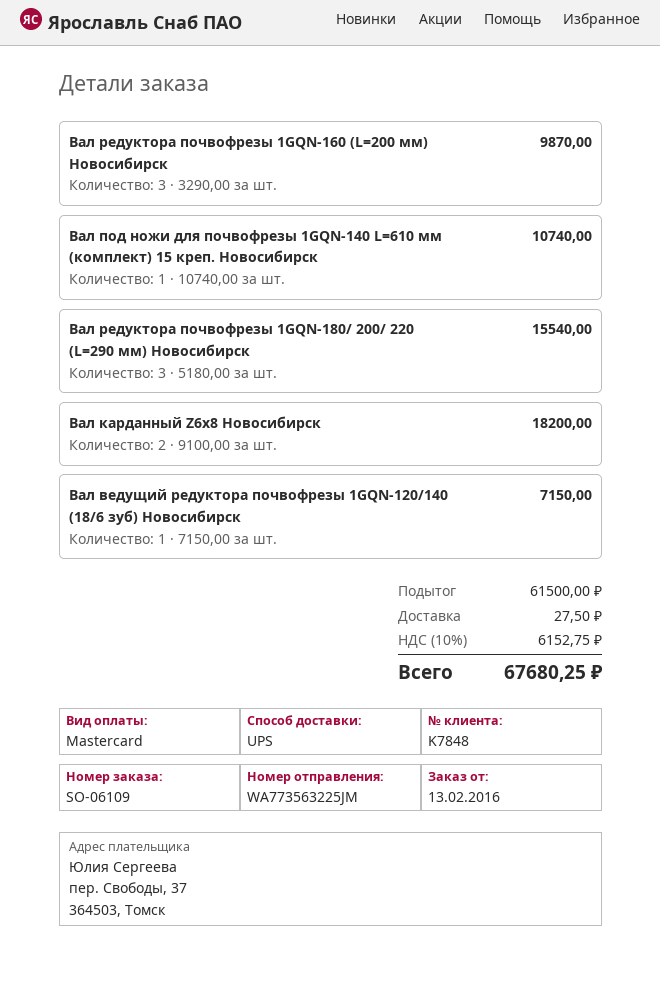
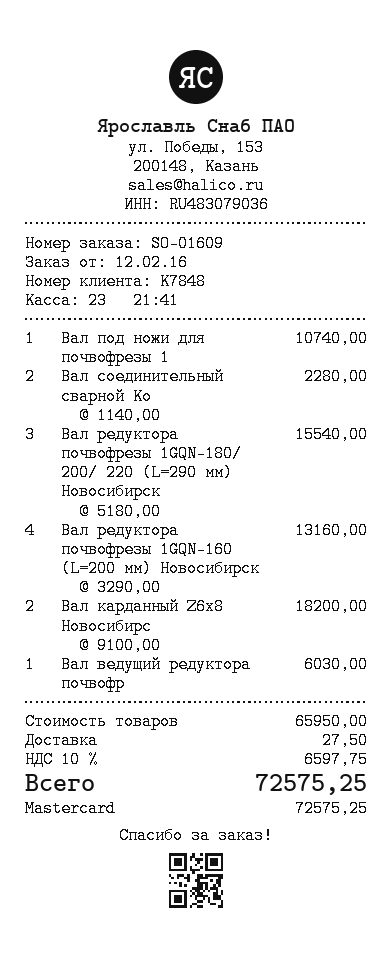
order number: SO-06109 -> SO-01609
order date: 2016-02-13 -> 2016-02-12
Вал редуктора почвофрезы 1GQN-160 (L=200 мм) Новосибирск: 3 x 3290.00 = 9870.00 -> 4 x 3290.00 = 13160.00
Вал ведущий редуктора почвофрезы 1GQN-120/140 (18/6 зуб) Новосибирск: 1 x 7150.00 = 7150.00 -> 1 x 6030.00 = 6030.00
Вал соединительный сварной Ко: none -> 2 x 1140.00 = 2280.00
subtotal: 61500.00 -> 65950.00
tax: 10% = 6152.75 -> 10% = 6597.75
total: 67680.25 -> 72575.25

